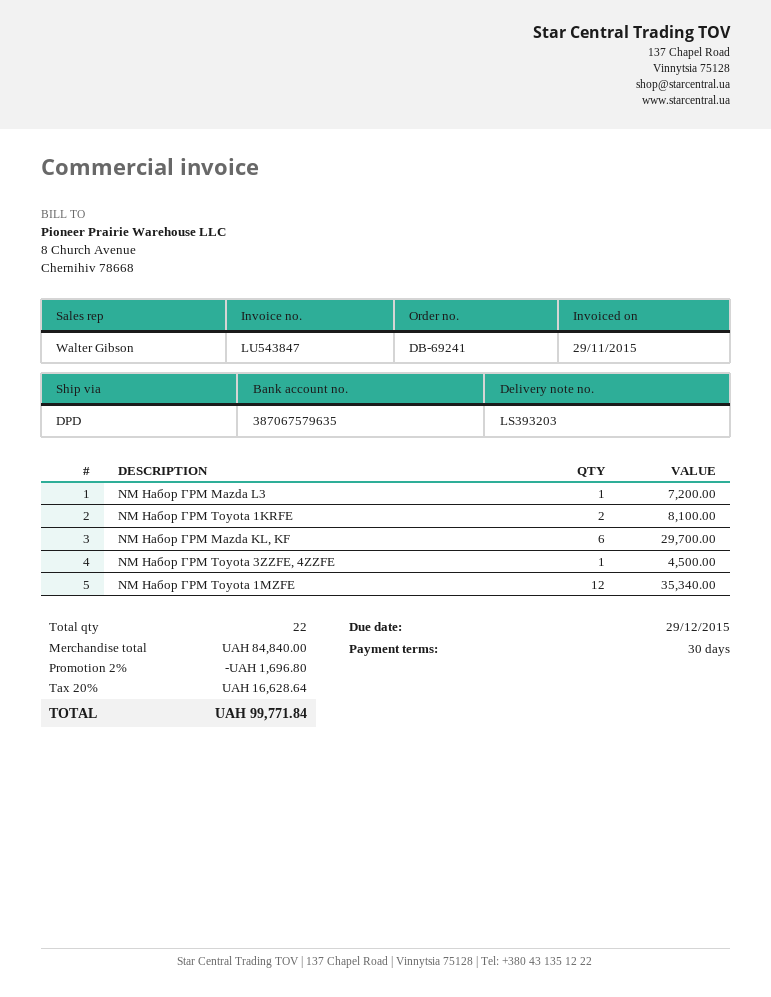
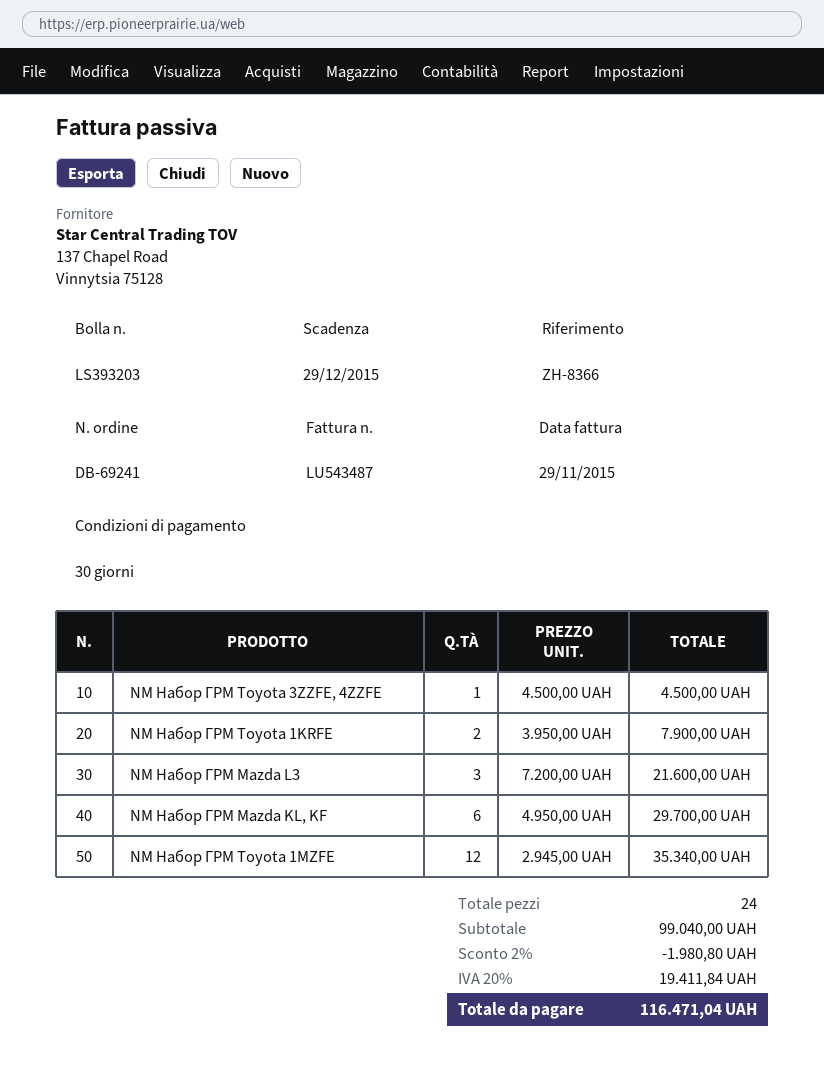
invoice number: LU543847 -> LU543487
NM Набор ГРМ Mazda L3: 1 for 7200.00 -> 3 for 21600.00
NM Набор ГРМ Toyota 1KRFE: 2 for 8100.00 -> 2 for 7900.00
total quantity: 22 -> 24
subtotal: 84840.00 -> 99040.00
discount: 2% = 1696.80 -> 2% = 1980.80
tax: 20% = 16628.64 -> 20% = 19411.84
total: 99771.84 -> 116471.04

